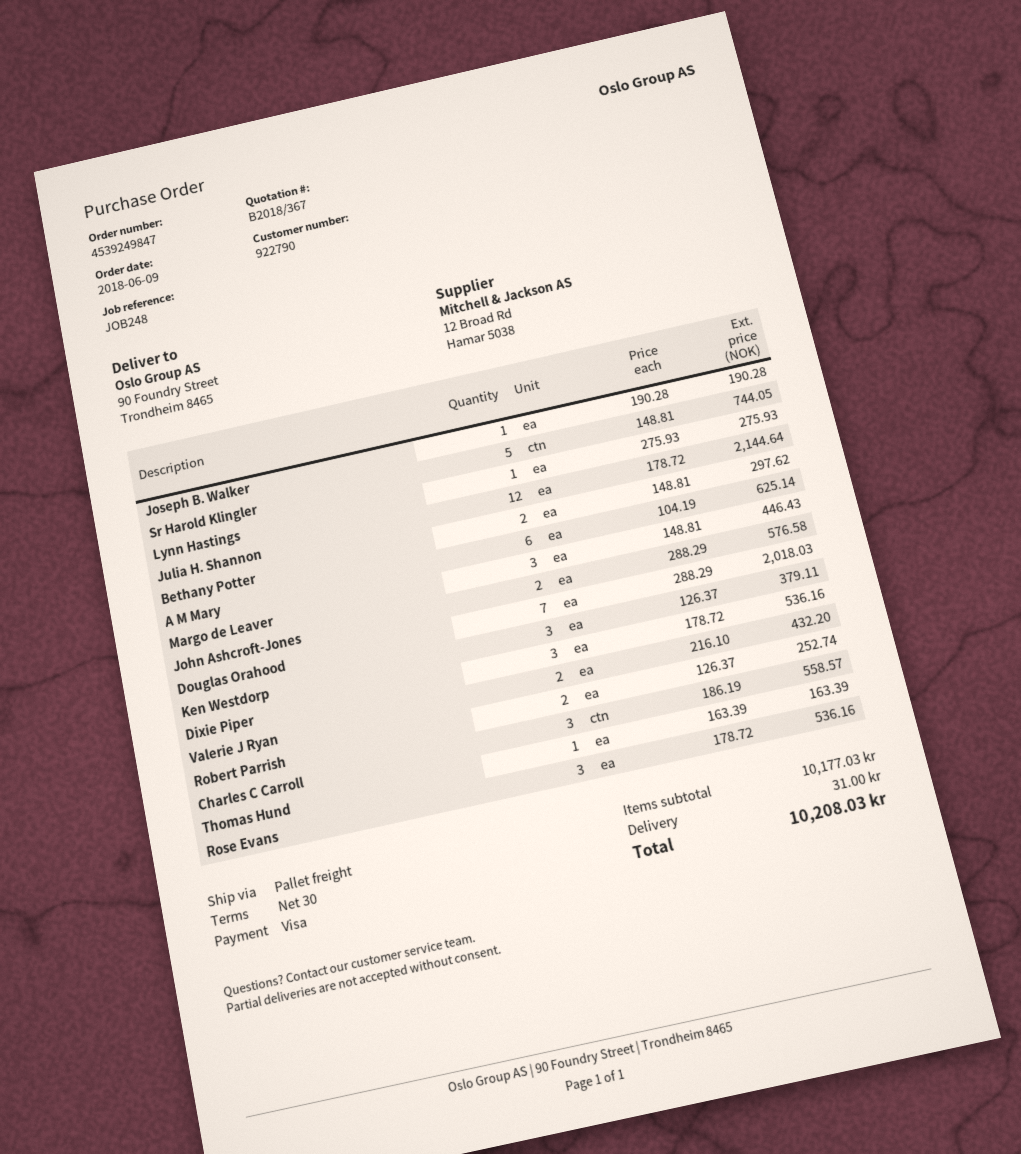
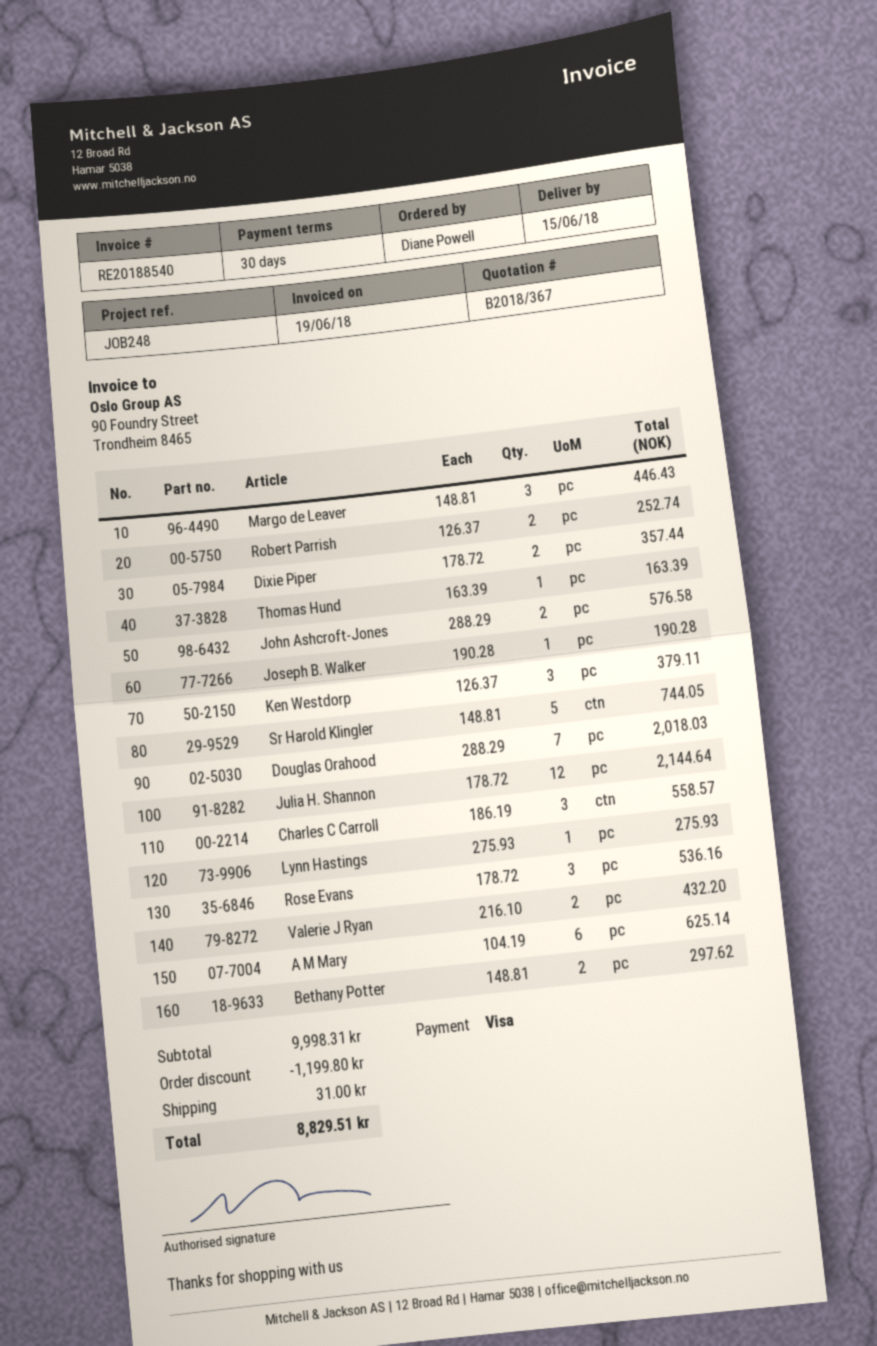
Dixie Piper: 3 x 178.72 = 536.16 -> 2 x 178.72 = 357.44
subtotal: 10177.03 -> 9998.31
discount: none -> 1199.80
total: 10208.03 -> 8829.51

